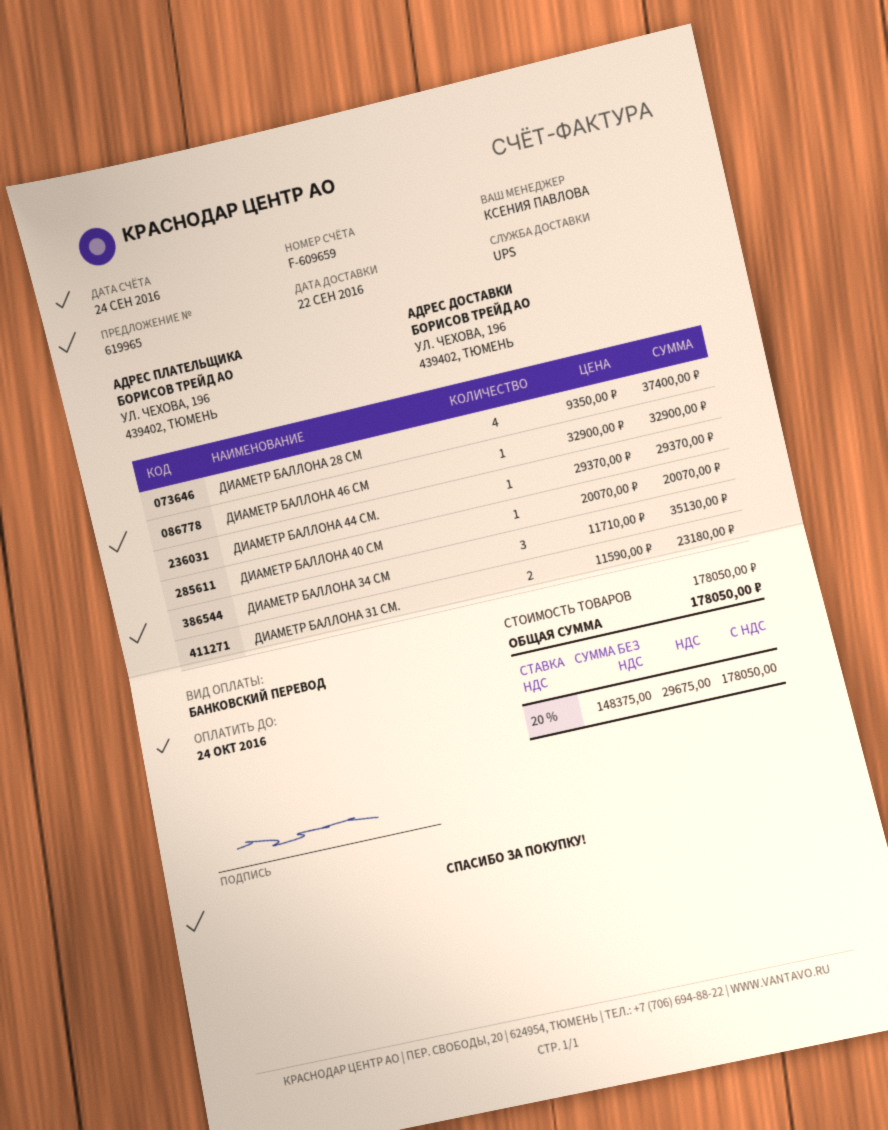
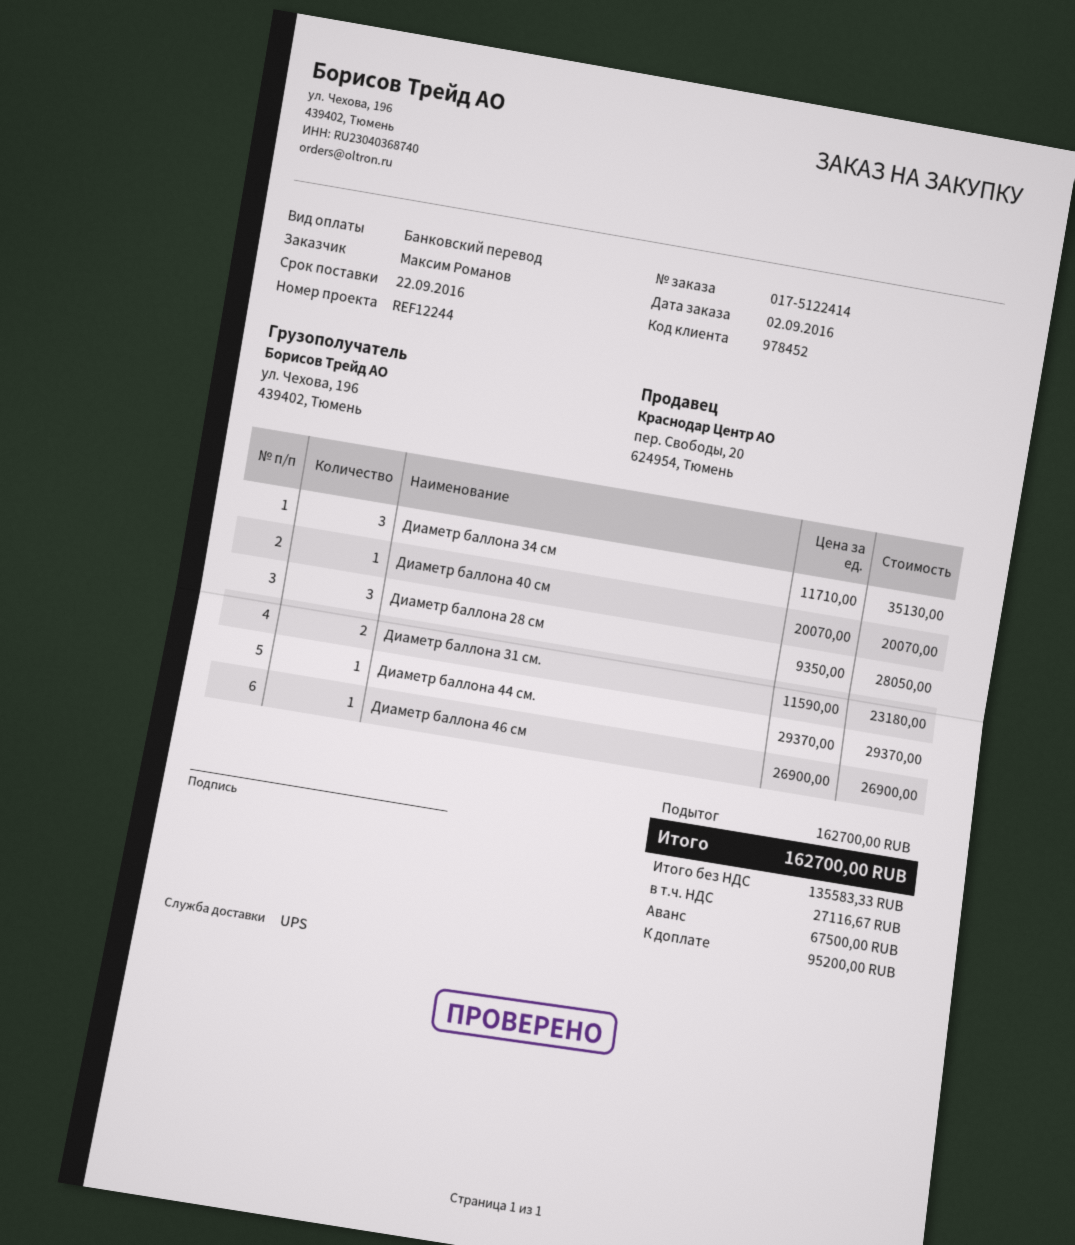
ДИАМЕТР БАЛЛОНА 28 СМ: 4 x 9350.00 = 37400.00 -> 3 x 9350.00 = 28050.00
ДИАМЕТР БАЛЛОНА 46 СМ: 1 x 32900.00 = 32900.00 -> 1 x 26900.00 = 26900.00
subtotal: 178050.00 -> 162700.00
net: 148375.00 -> 135583.33
tax: 29675.00 -> 27116.67
total: 178050.00 -> 162700.00

